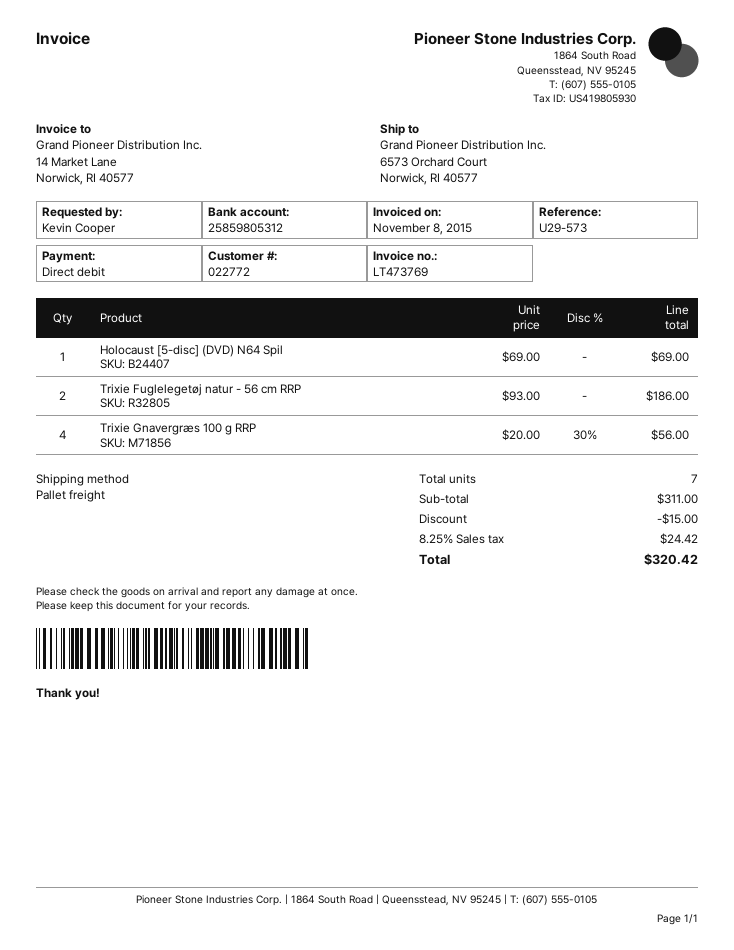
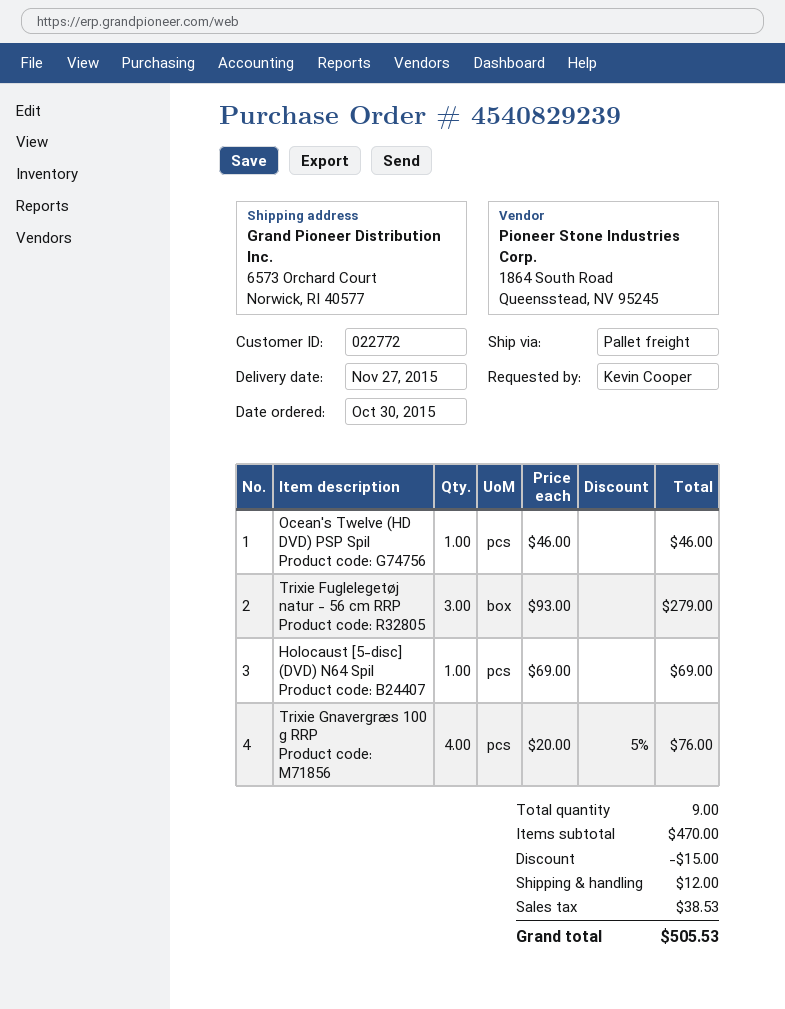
Trixie Fuglelegetøj natur - 56 cm RRP: 2 x 93.00 = 186.00 -> 3 x 93.00 = 279.00
Trixie Gnavergræs 100 g RRP: 4 x 20.00 - 30% = 56.00 -> 4 x 20.00 - 5% = 76.00
Ocean's Twelve (HD DVD) PSP Spil: none -> 1 x 46.00 = 46.00
total quantity: 7 -> 9
subtotal: 311.00 -> 470.00
shipping: none -> 12.00
tax: 24.42 -> 38.53
total: 320.42 -> 505.53

